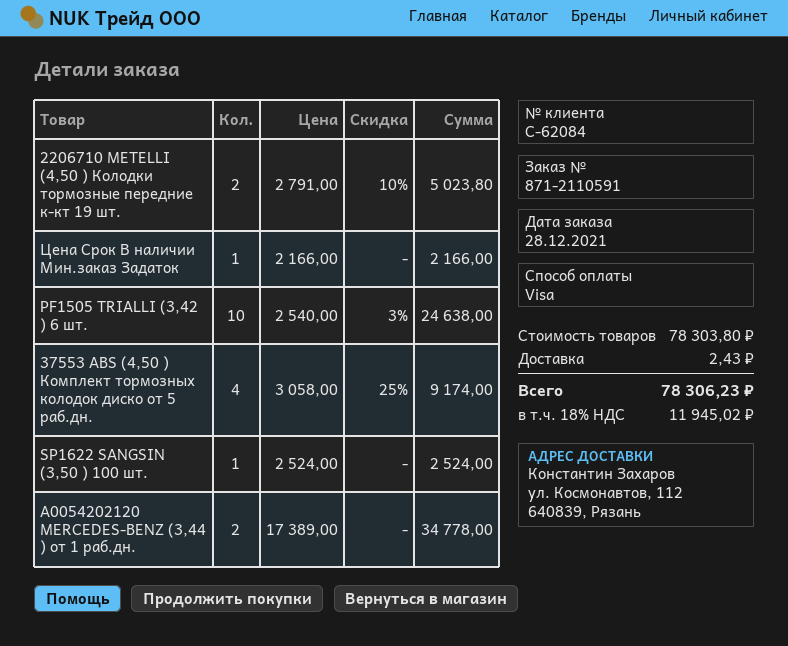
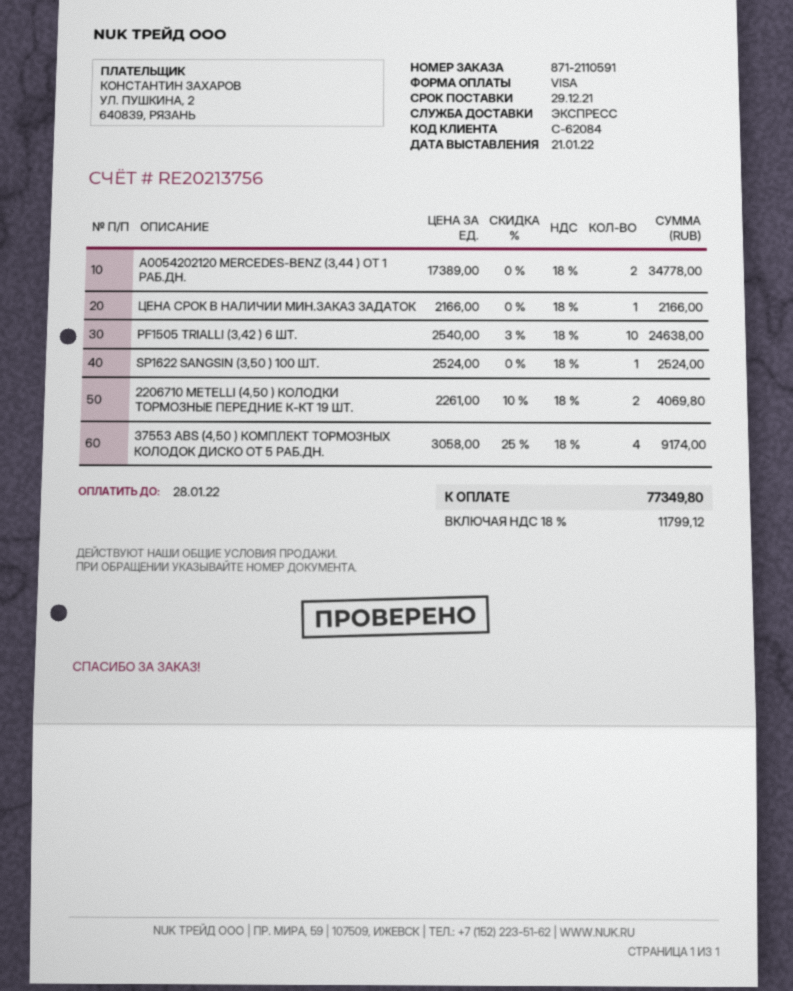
2206710 METELLI (4,50 ) Колодки тормозные передние к-кт 19 шт.: 2 x 2791.00 - 10% = 5023.80 -> 2 x 2261.00 - 10% = 4069.80
shipping: 2.43 -> none
tax: 18% = 11945.02 -> 18% = 11799.12
total: 78306.23 -> 77349.80

